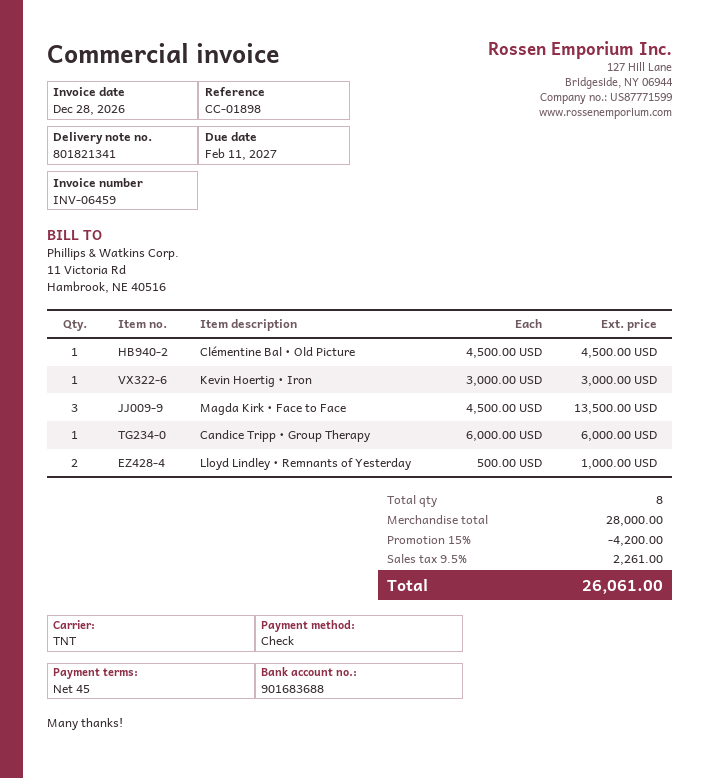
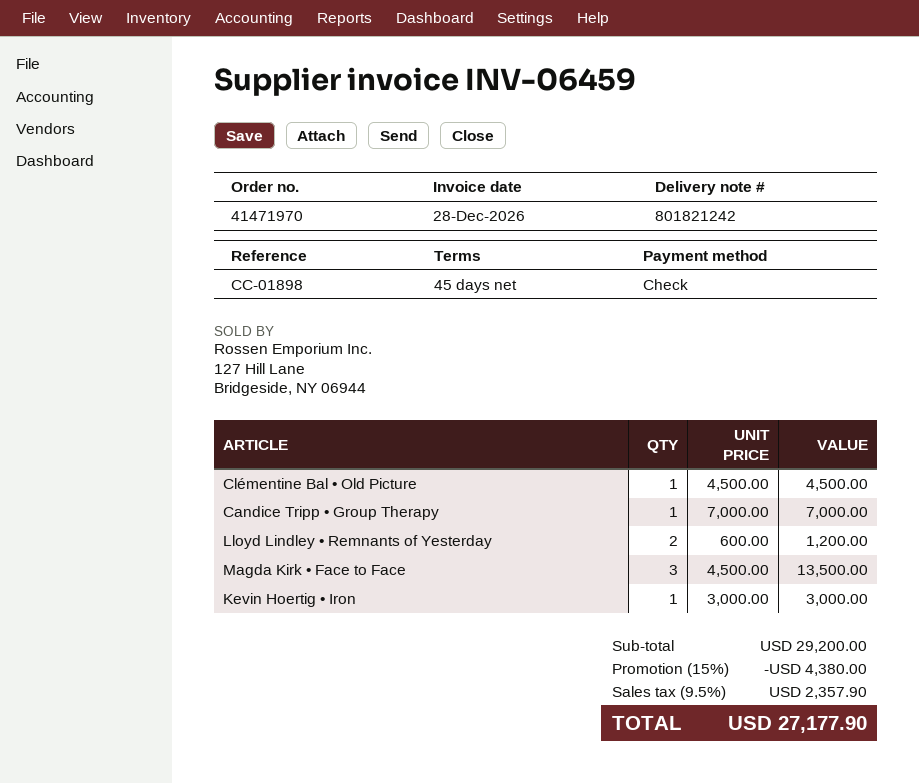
delivery note number: 801821341 -> 801821242
Candice Tripp • Group Therapy: 1 x 6000.00 = 6000.00 -> 1 x 7000.00 = 7000.00
Lloyd Lindley • Remnants of Yesterday: 2 x 500.00 = 1000.00 -> 2 x 600.00 = 1200.00
subtotal: 28000.00 -> 29200.00
discount: 15% = 4200.00 -> 15% = 4380.00
tax: 9.5% = 2261.00 -> 9.5% = 2357.90
total: 26061.00 -> 27177.90

